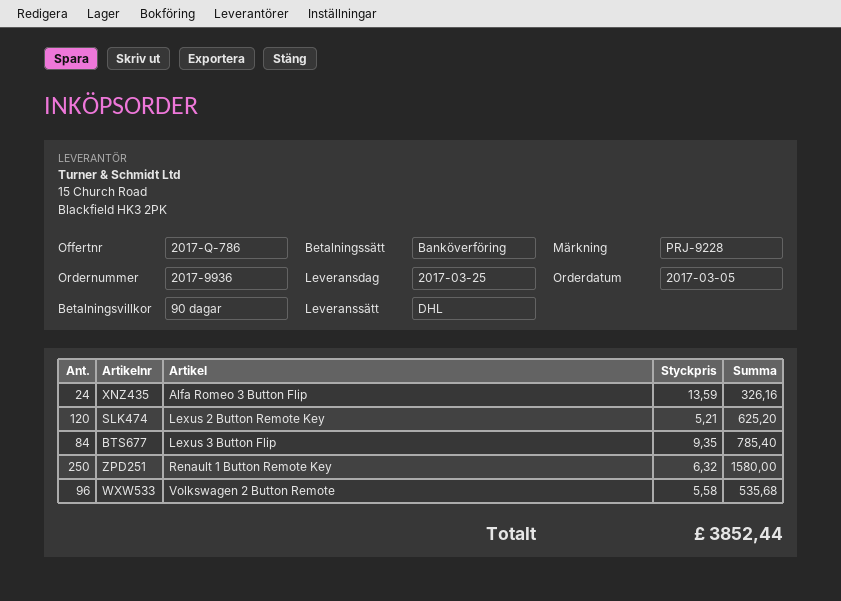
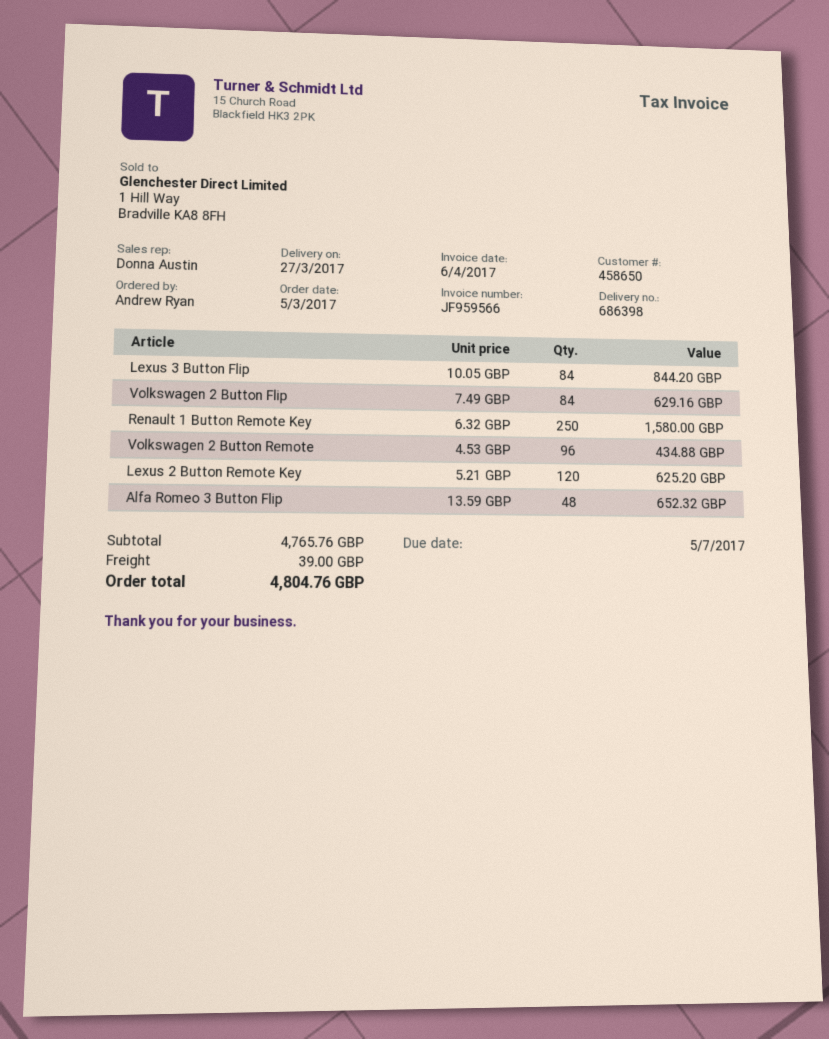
delivery date: 2017-03-25 -> 2017-03-27
Alfa Romeo 3 Button Flip: 24 x 13.59 = 326.16 -> 48 x 13.59 = 652.32
Lexus 3 Button Flip: 84 x 9.35 = 785.40 -> 84 x 10.05 = 844.20
Volkswagen 2 Button Remote: 96 x 5.58 = 535.68 -> 96 x 4.53 = 434.88
Volkswagen 2 Button Flip: none -> 84 x 7.49 = 629.16
shipping: none -> 39.00
total: 3852.44 -> 4804.76

